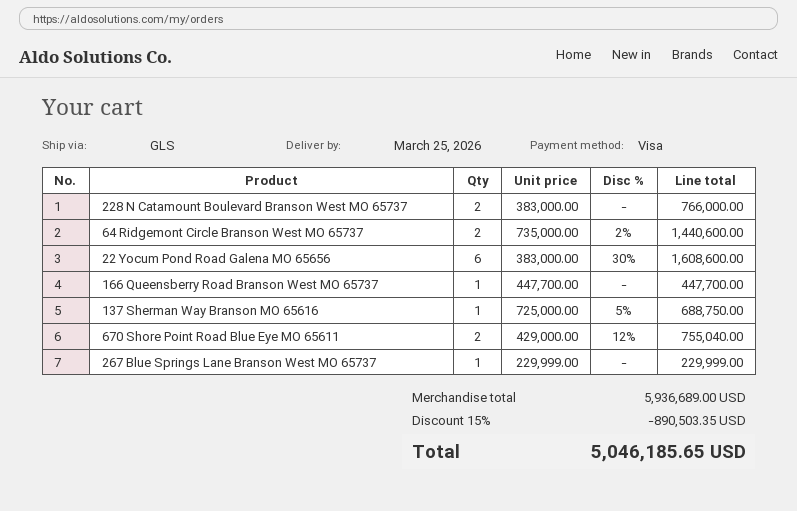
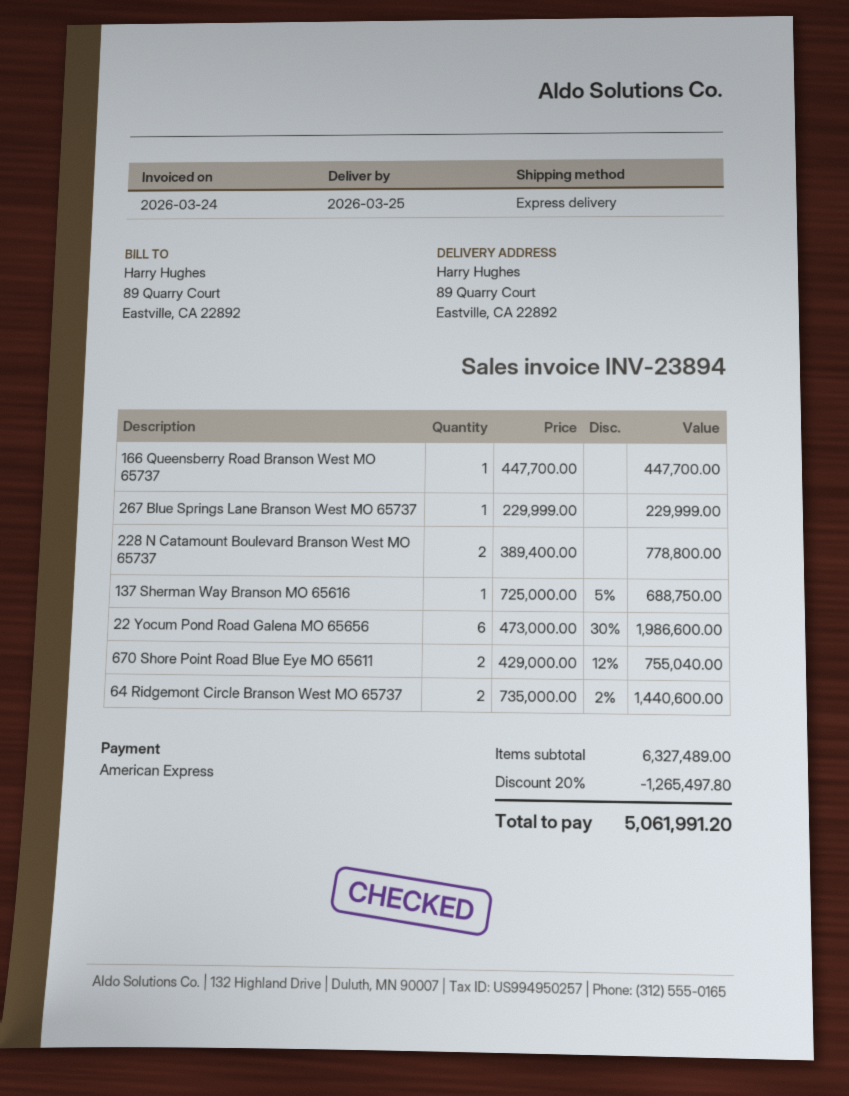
payment method: Visa -> American Express
shipping method: GLS -> express
228 N Catamount Boulevard Branson West MO 65737: 2 x 383000.00 = 766000.00 -> 2 x 389400.00 = 778800.00
22 Yocum Pond Road Galena MO 65656: 6 x 383000.00 - 30% = 1608600.00 -> 6 x 473000.00 - 30% = 1986600.00
subtotal: 5936689.00 -> 6327489.00
discount: 15% = 890503.35 -> 20% = 1265497.80
total: 5046185.65 -> 5061991.20

